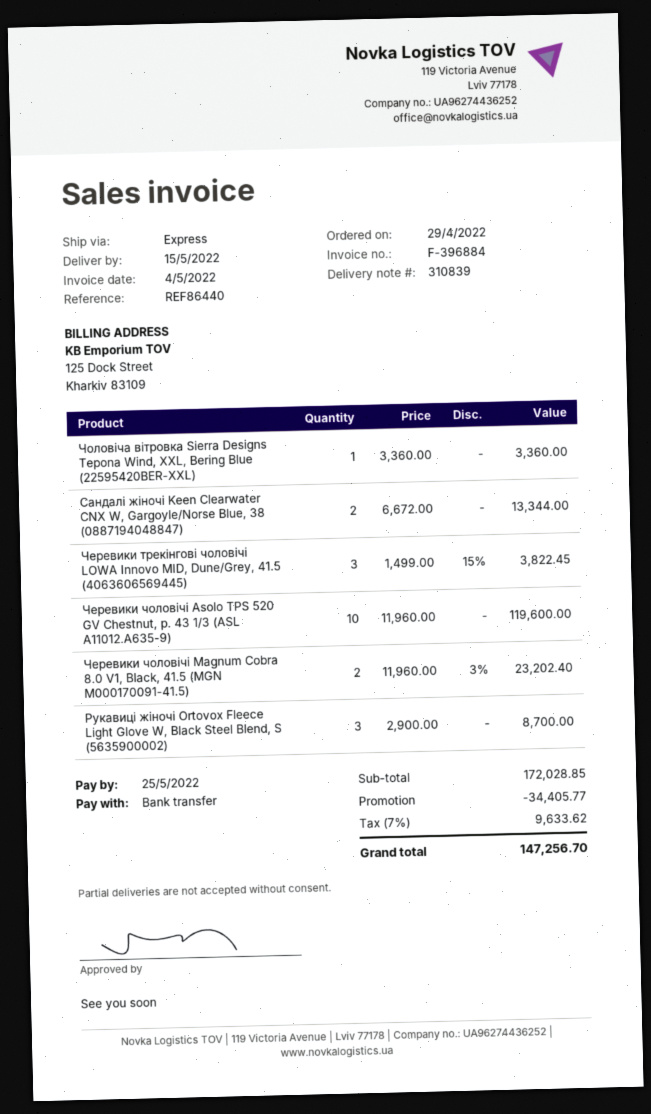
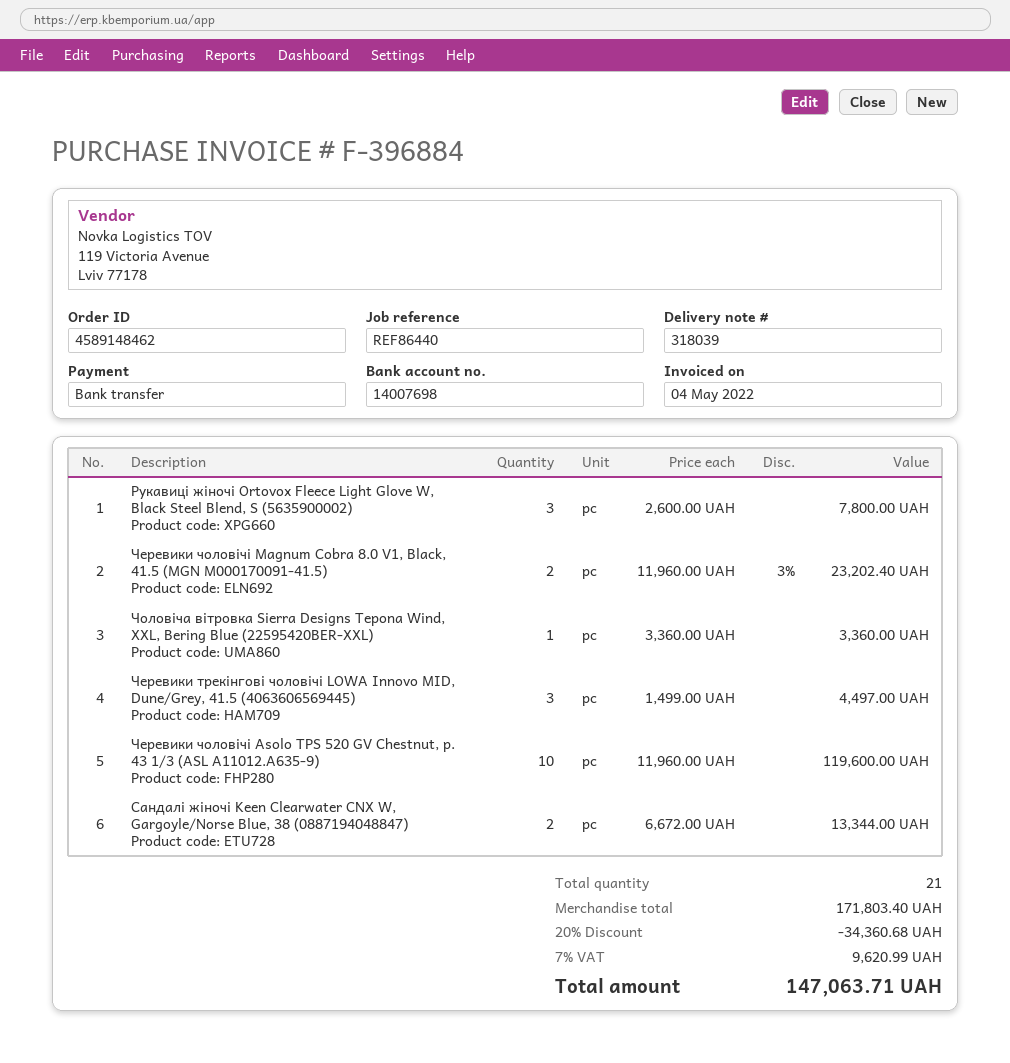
delivery note number: 310839 -> 318039
Черевики трекінгові чоловічі LOWA Innovo MID, Dune/Grey, 41.5 (4063606569445): 3 x 1499.00 - 15% = 3822.45 -> 3 x 1499.00 = 4497.00
Рукавиці жіночі Ortovox Fleece Light Glove W, Black Steel Blend, S (5635900002): 3 x 2900.00 = 8700.00 -> 3 x 2600.00 = 7800.00
subtotal: 172028.85 -> 171803.40
discount: 34405.77 -> 34360.68
tax: 7% = 9633.62 -> 7% = 9620.99
total: 147256.70 -> 147063.71

